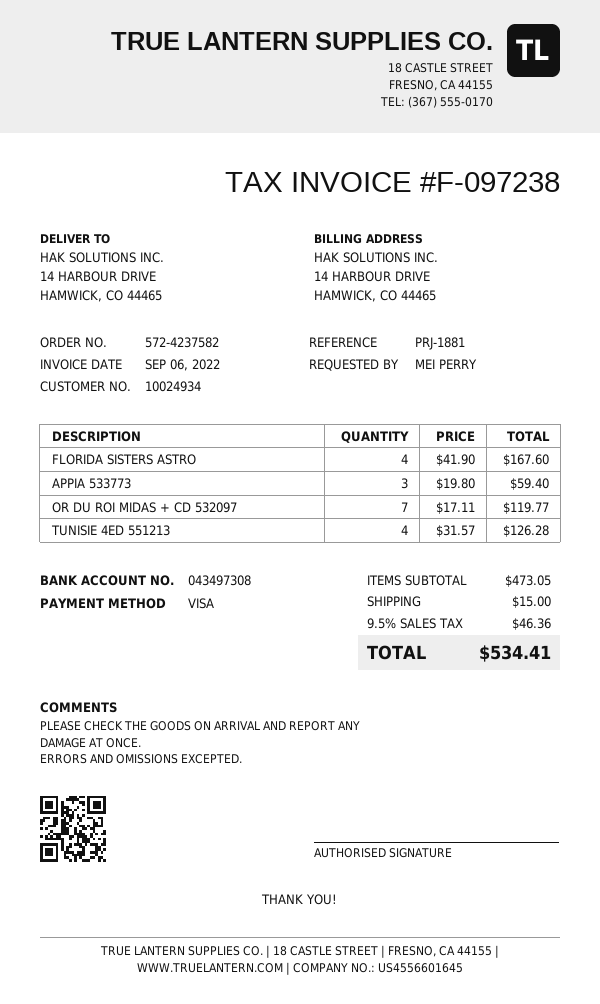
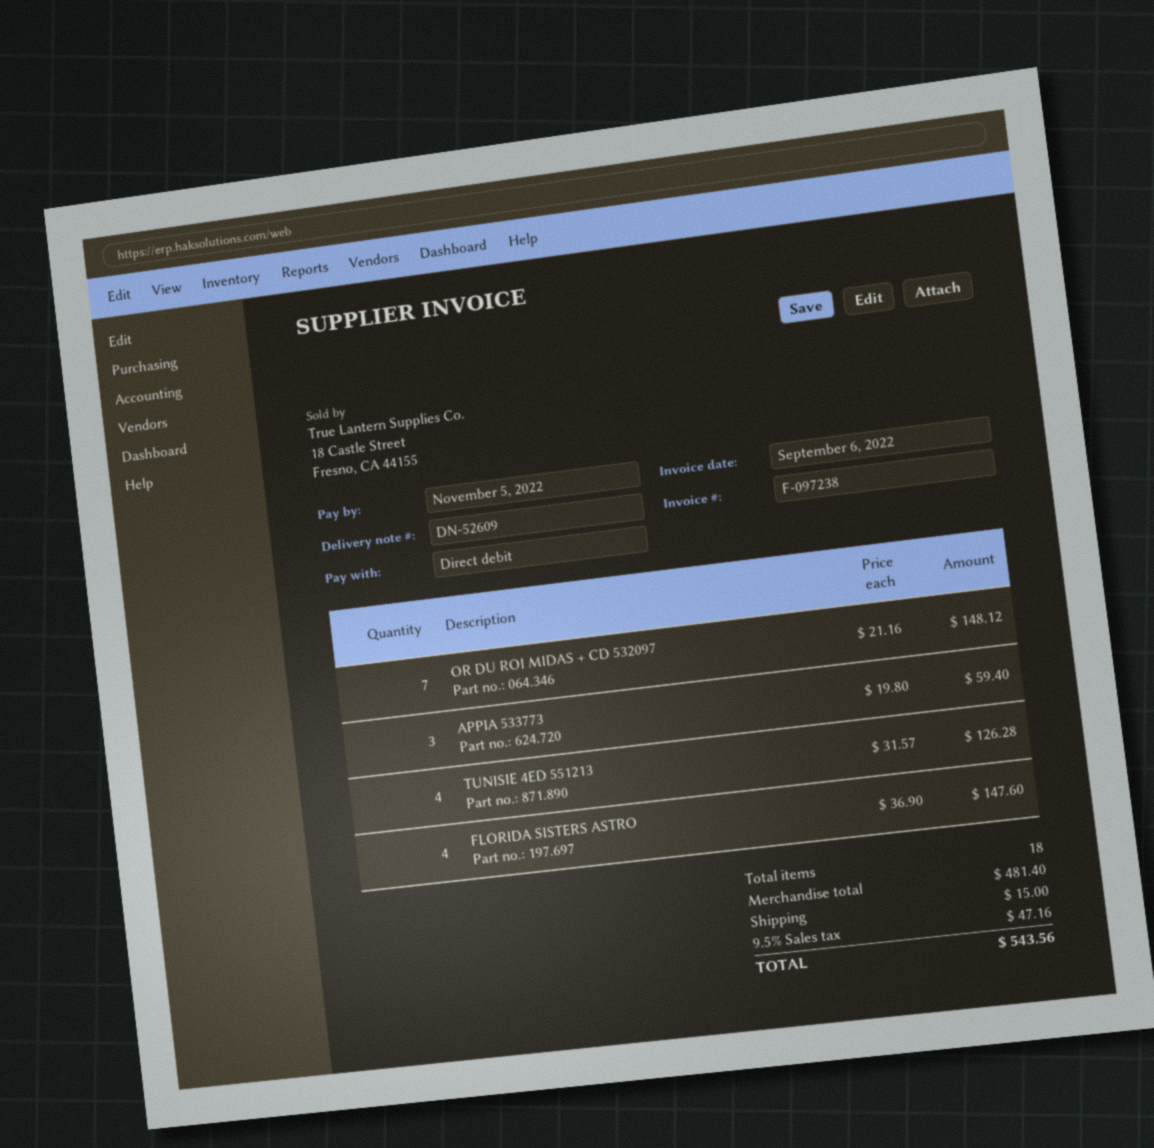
payment method: Visa -> direct debit
FLORIDA SISTERS ASTRO: 4 x 41.90 = 167.60 -> 4 x 36.90 = 147.60
OR DU ROI MIDAS + CD 532097: 7 x 17.11 = 119.77 -> 7 x 21.16 = 148.12
subtotal: 473.05 -> 481.40
tax: 9.5% = 46.36 -> 9.5% = 47.16
total: 534.41 -> 543.56

